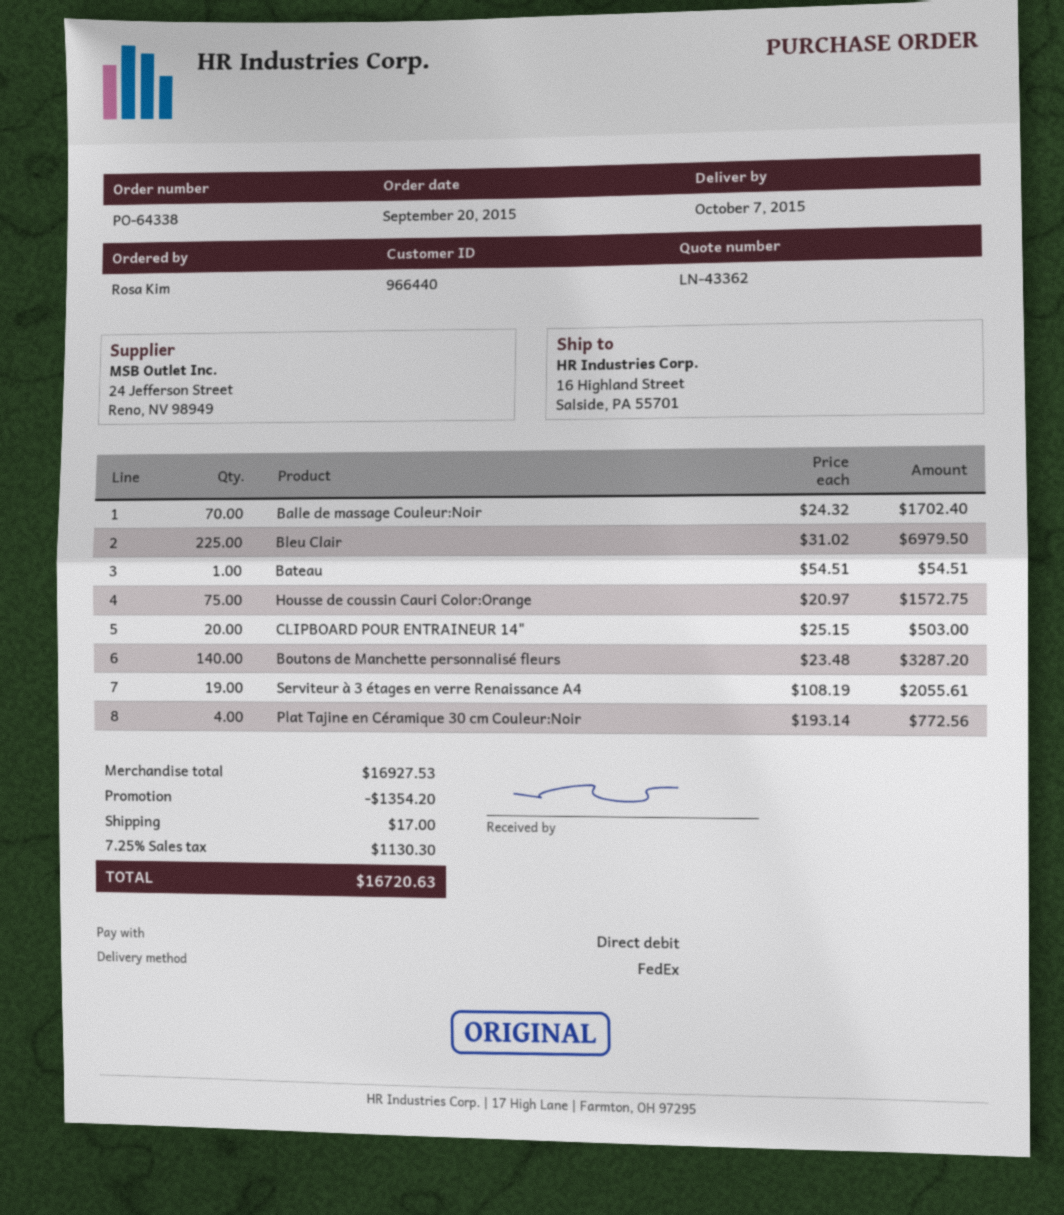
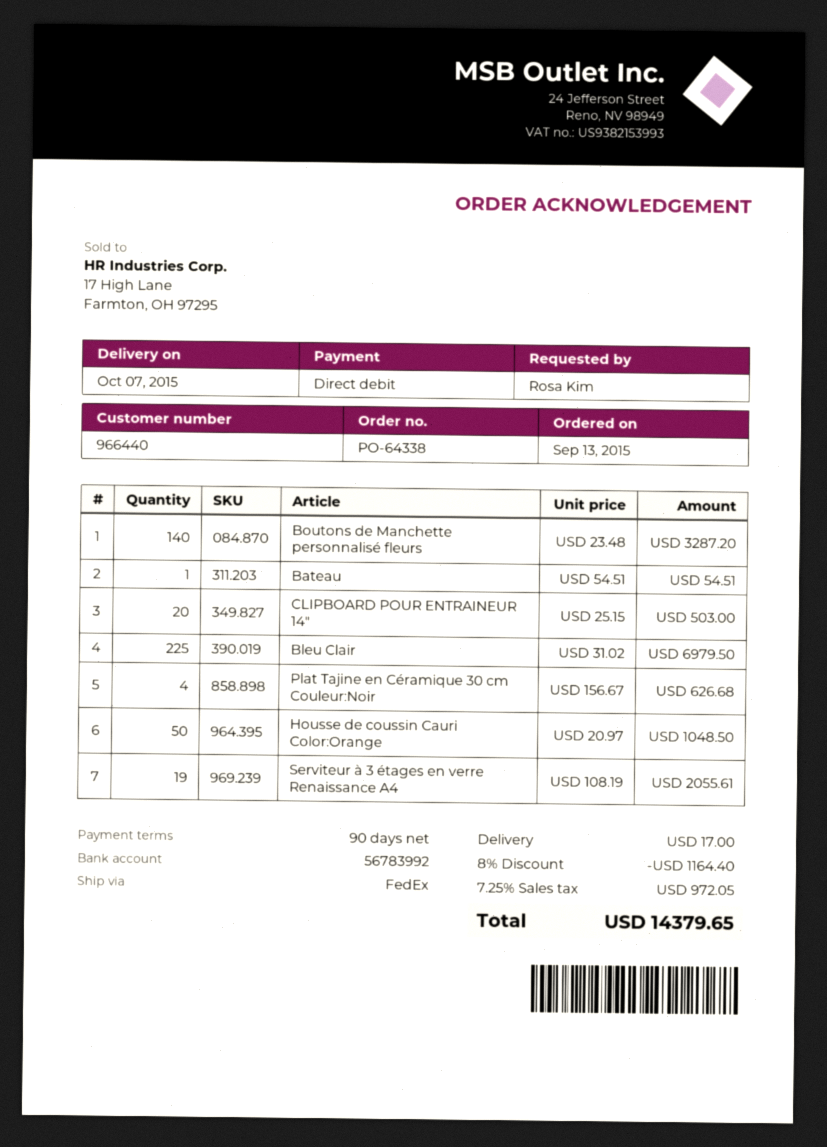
order date: 2015-09-20 -> 2015-09-13
Balle de massage Couleur:Noir: 70 x 24.32 = 1702.40 -> none
Housse de coussin Cauri Color:Orange: 75 x 20.97 = 1572.75 -> 50 x 20.97 = 1048.50
Plat Tajine en Céramique 30 cm Couleur:Noir: 4 x 193.14 = 772.56 -> 4 x 156.67 = 626.68
discount: 1354.20 -> 1164.40
tax: 7.25% = 1130.30 -> 7.25% = 972.05
total: 16720.63 -> 14379.65

